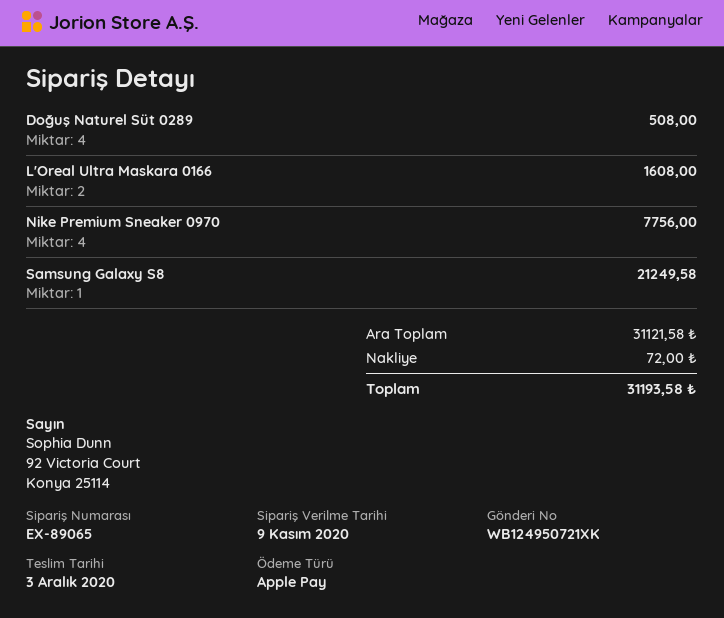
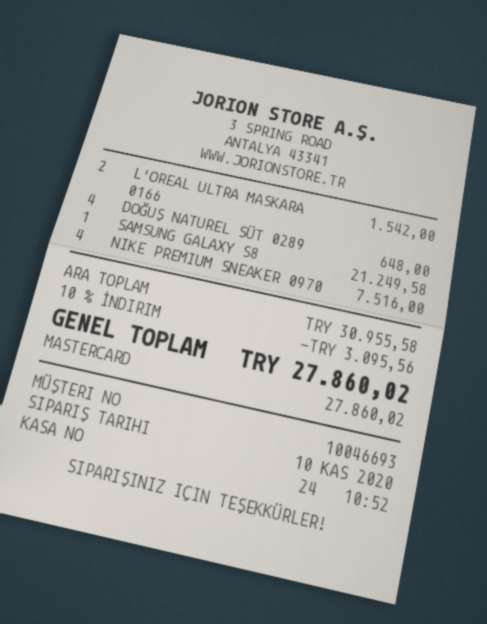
order date: 2020-11-09 -> 2020-11-10
payment method: Apple Pay -> Mastercard
Doğuş Naturel Süt 0289: 4 for 508.00 -> 4 for 648.00
L'Oreal Ultra Maskara 0166: 2 for 1608.00 -> 2 for 1542.00
Nike Premium Sneaker 0970: 4 for 7756.00 -> 4 for 7516.00
subtotal: 31121.58 -> 30955.58
discount: none -> 10% = 3095.56
shipping: 72.00 -> none
total: 31193.58 -> 27860.02

